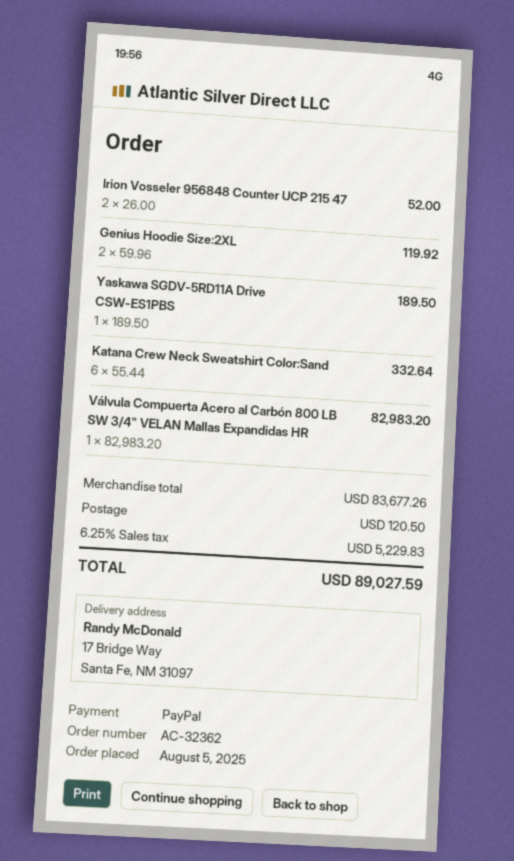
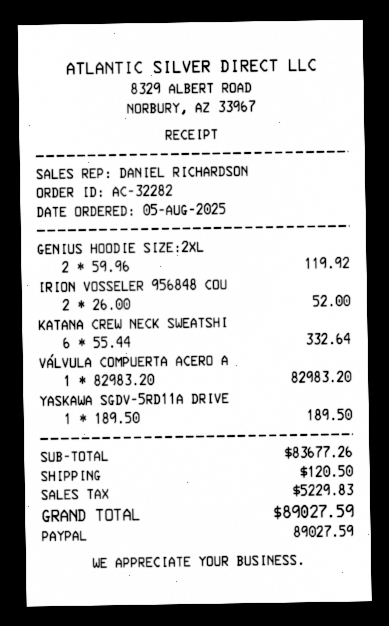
order number: AC-32362 -> AC-32282

